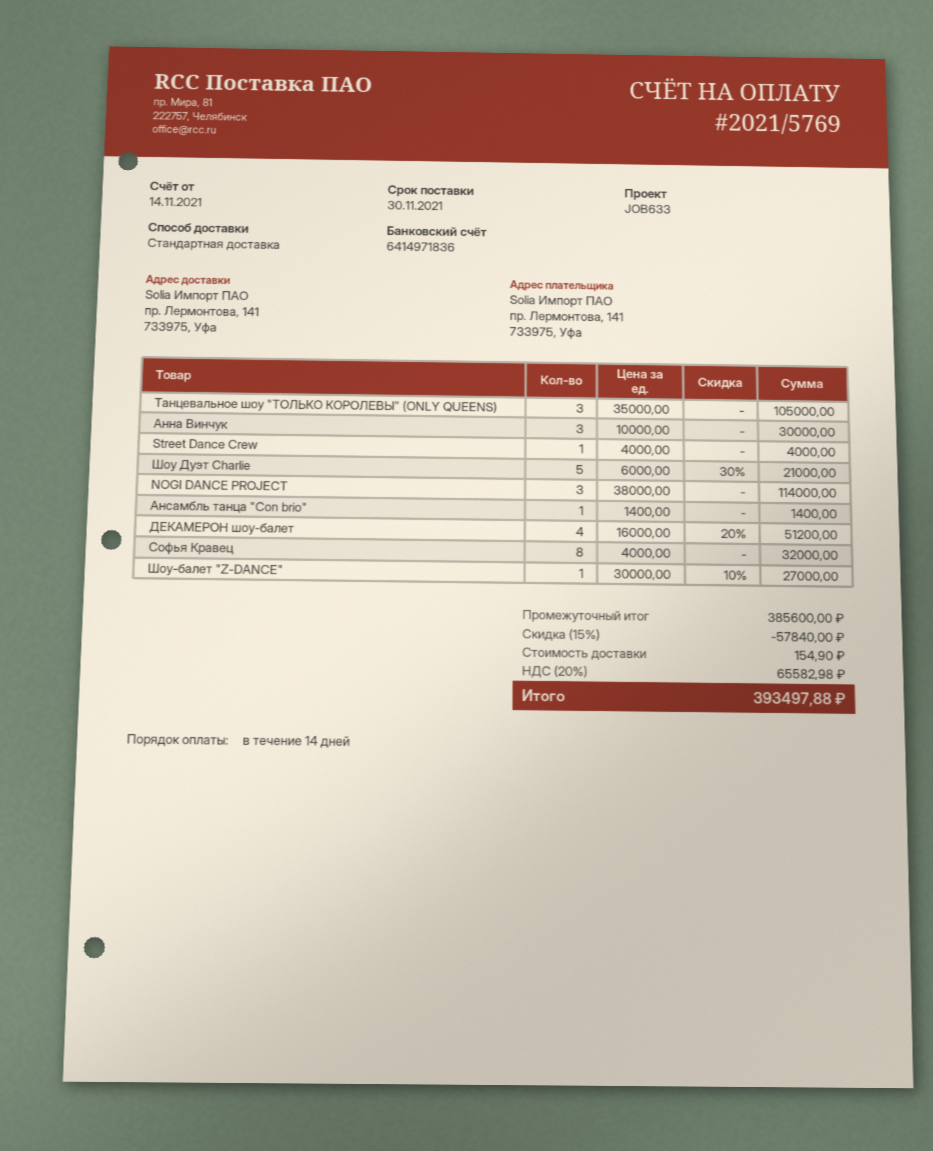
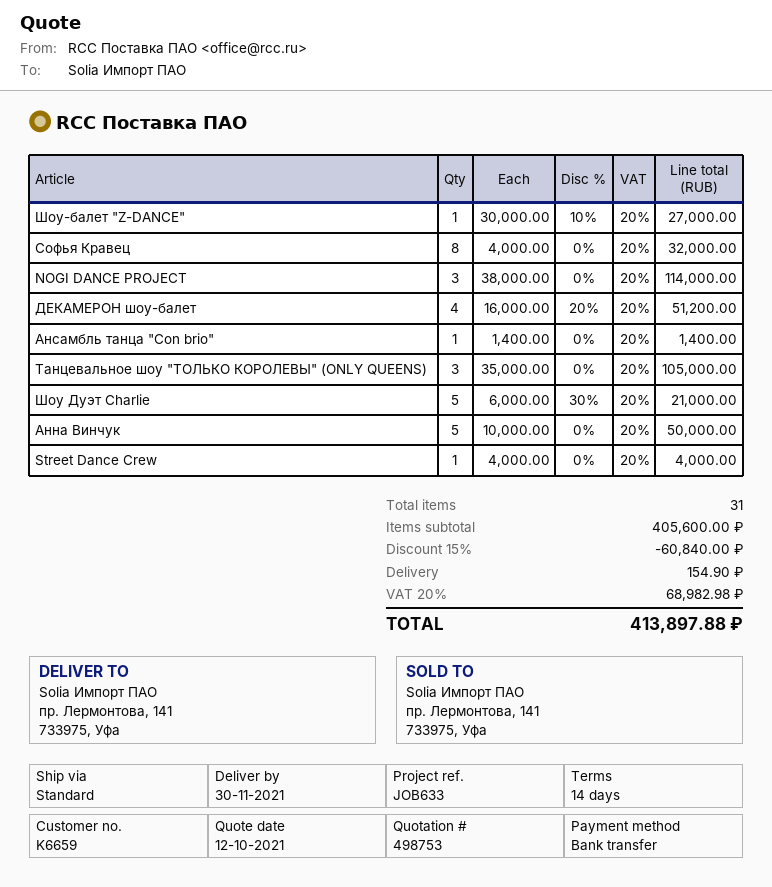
Анна Винчук: 3 x 10000.00 = 30000.00 -> 5 x 10000.00 = 50000.00
subtotal: 385600.00 -> 405600.00
discount: 15% = 57840.00 -> 15% = 60840.00
tax: 20% = 65582.98 -> 20% = 68982.98
total: 393497.88 -> 413897.88

